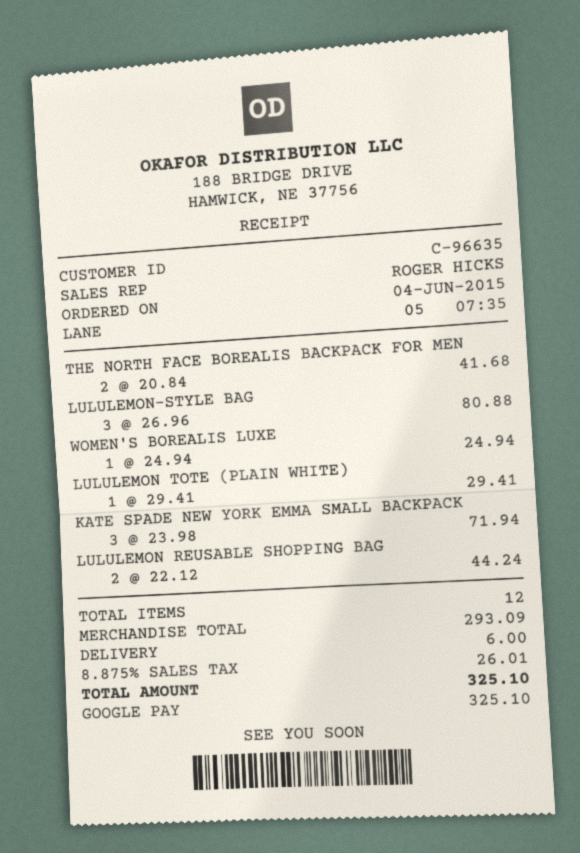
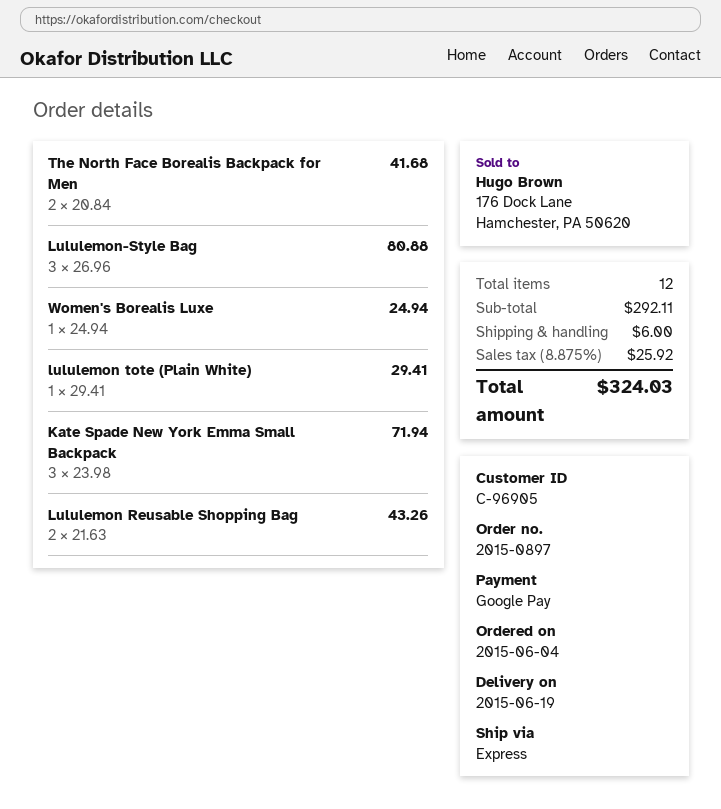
customer number: C-96635 -> C-96905
LULULEMON REUSABLE SHOPPING BAG: 2 x 22.12 = 44.24 -> 2 x 21.63 = 43.26
subtotal: 293.09 -> 292.11
tax: 8.875% = 26.01 -> 8.875% = 25.92
total: 325.10 -> 324.03

